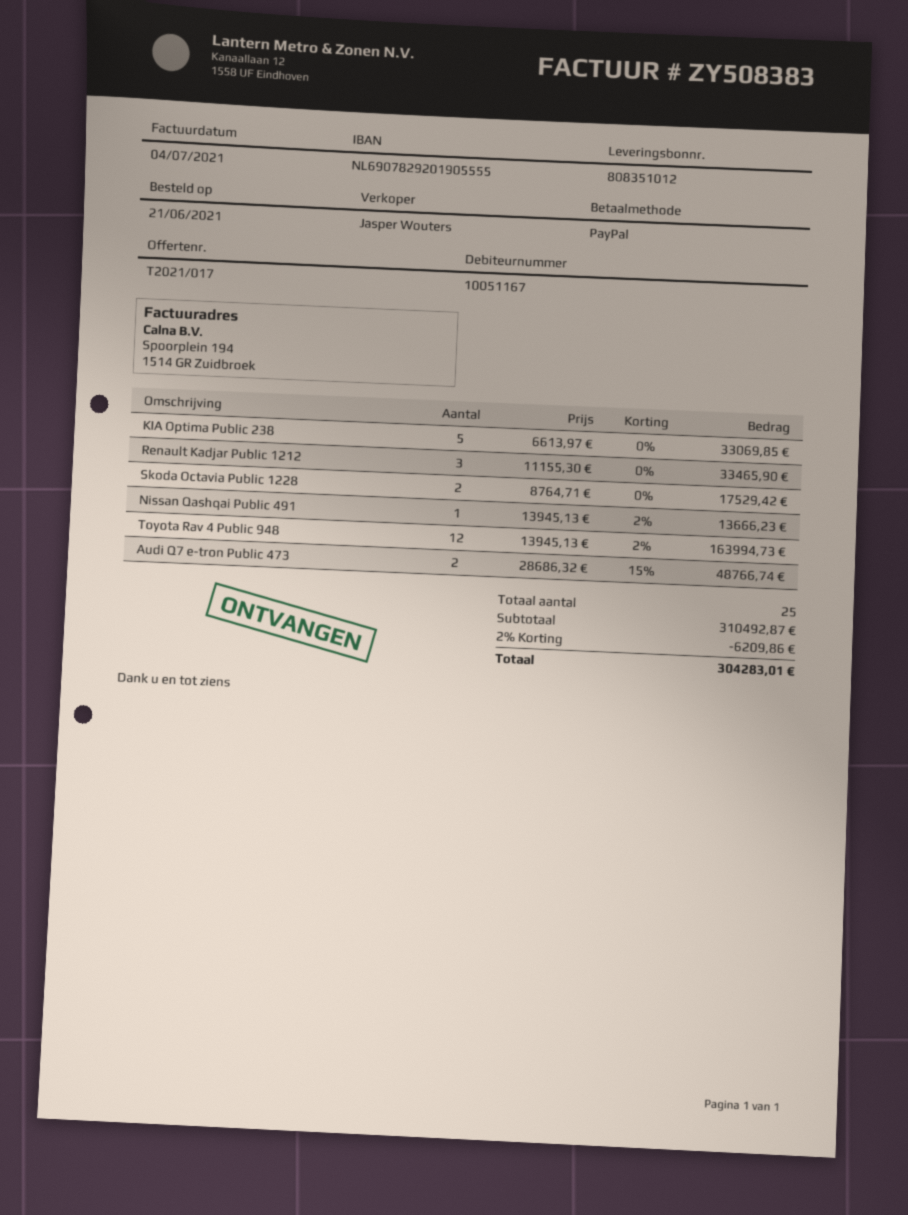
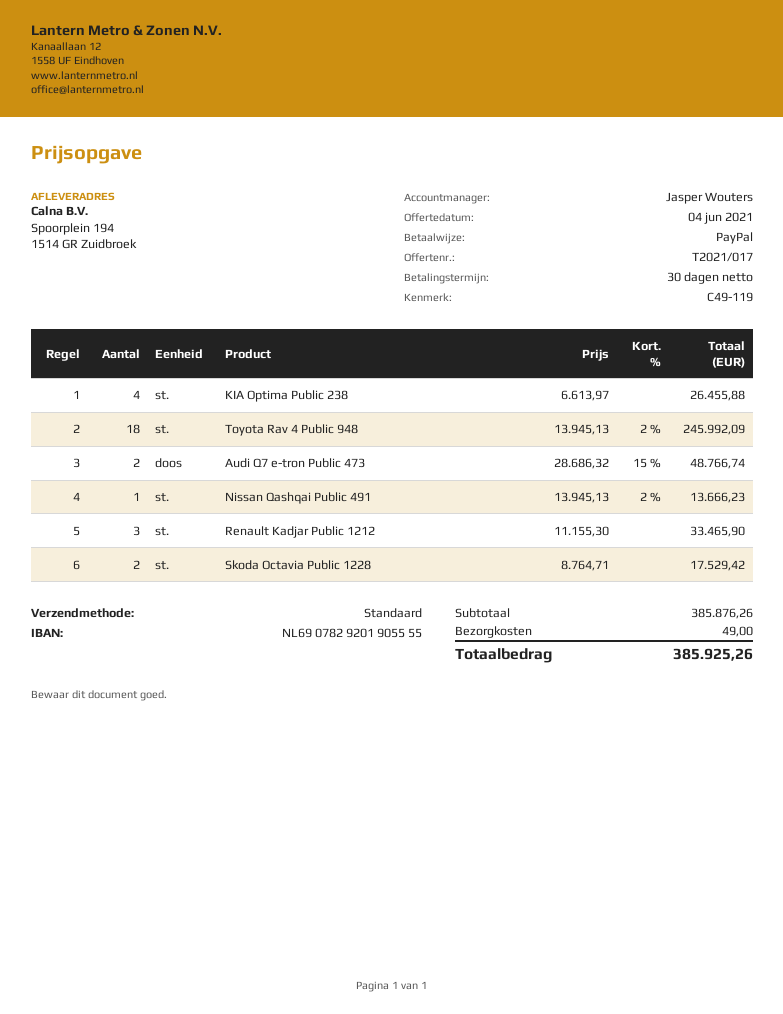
KIA Optima Public 238: 5 x 6613.97 = 33069.85 -> 4 x 6613.97 = 26455.88
Toyota Rav 4 Public 948: 12 x 13945.13 - 2% = 163994.73 -> 18 x 13945.13 - 2% = 245992.09
subtotal: 310492.87 -> 385876.26
discount: 2% = 6209.86 -> none
shipping: none -> 49.00
total: 304283.01 -> 385925.26

